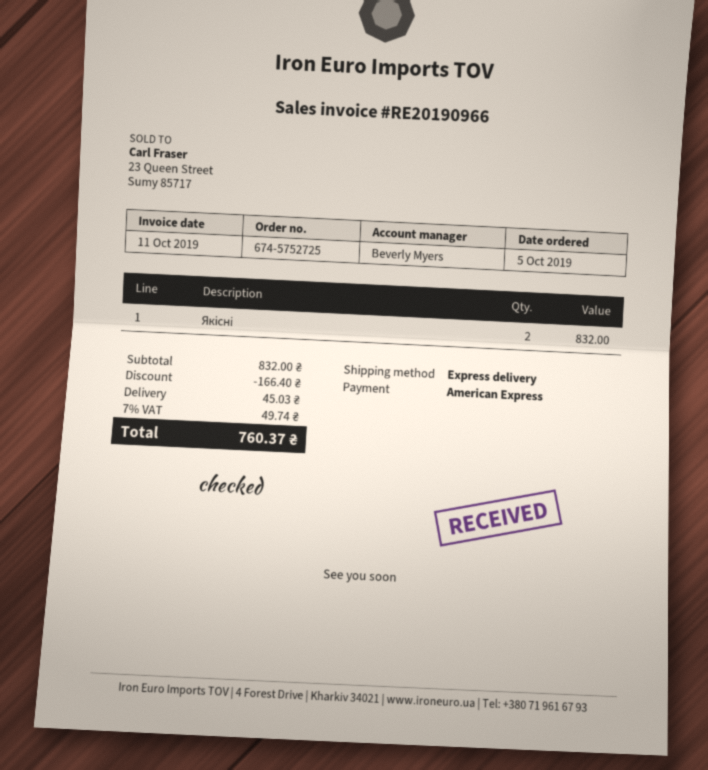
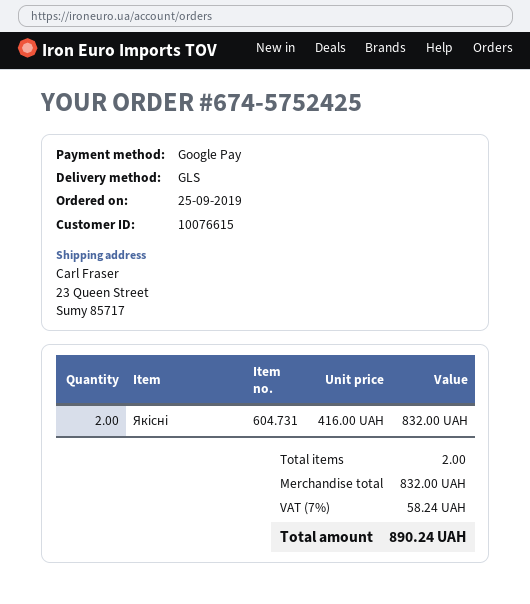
order number: 674-5752725 -> 674-5752425
order date: 2019-10-05 -> 2019-09-25
payment method: American Express -> Google Pay
shipping method: express -> GLS
discount: 166.40 -> none
shipping: 45.03 -> none
tax: 7% = 49.74 -> 7% = 58.24
total: 760.37 -> 890.24

